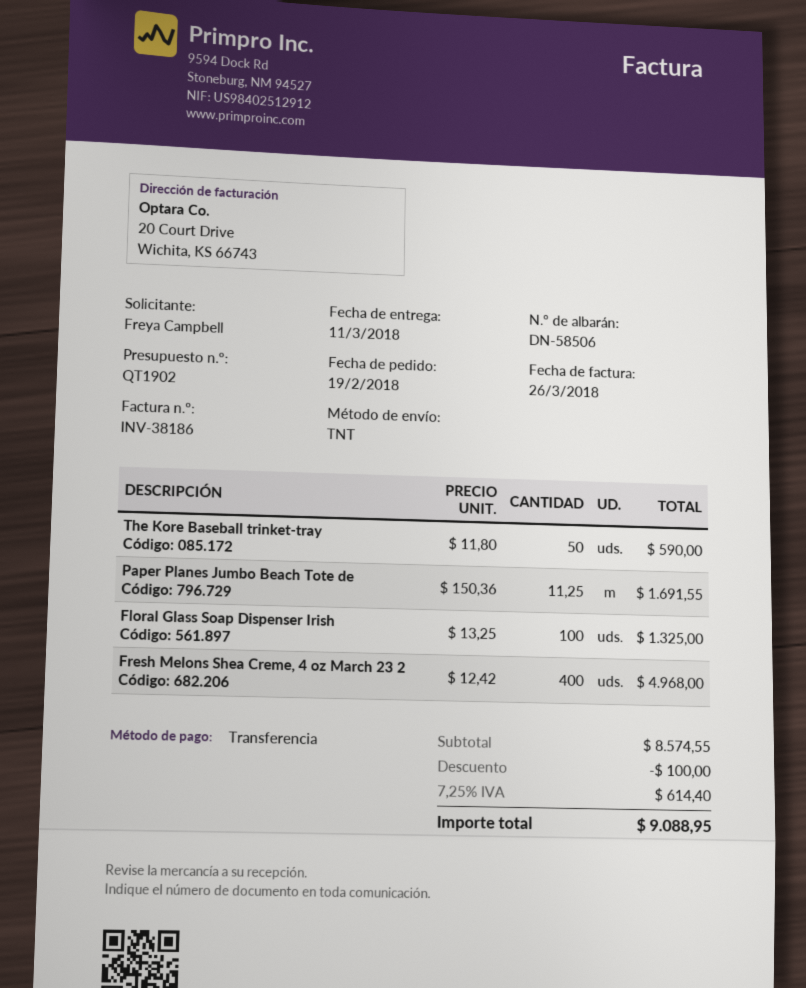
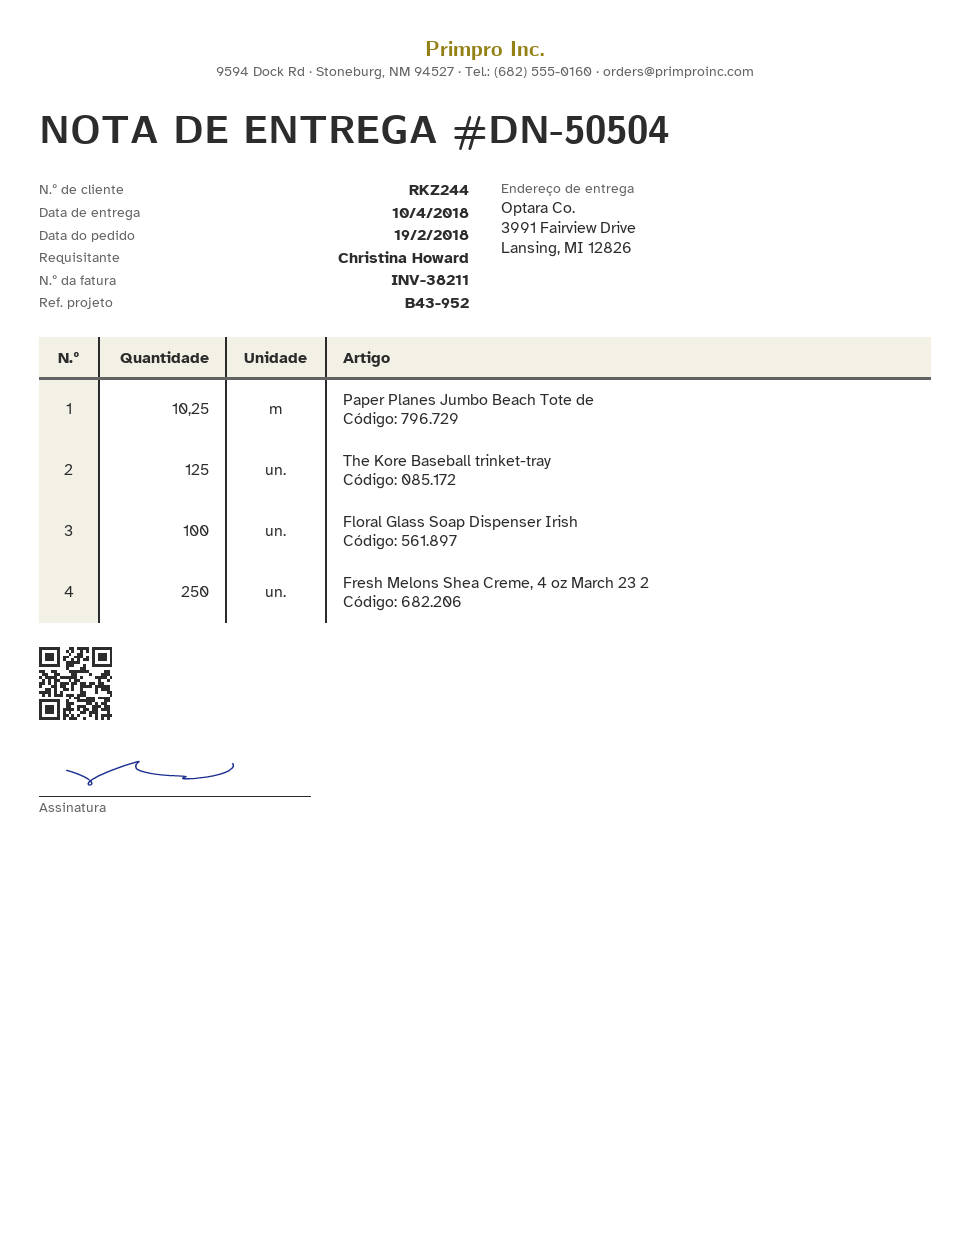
delivery note number: DN-58506 -> DN-50504
delivery date: 2018-03-11 -> 2018-04-10
invoice number: INV-38186 -> INV-38211
ordered by: Freya Campbell -> Christina Howard
The Kore Baseball trinket-tray: 50 -> 125
Paper Planes Jumbo Beach Tote de: 11.25 -> 10.25
Fresh Melons Shea Creme, 4 oz March 23 2: 400 -> 250

